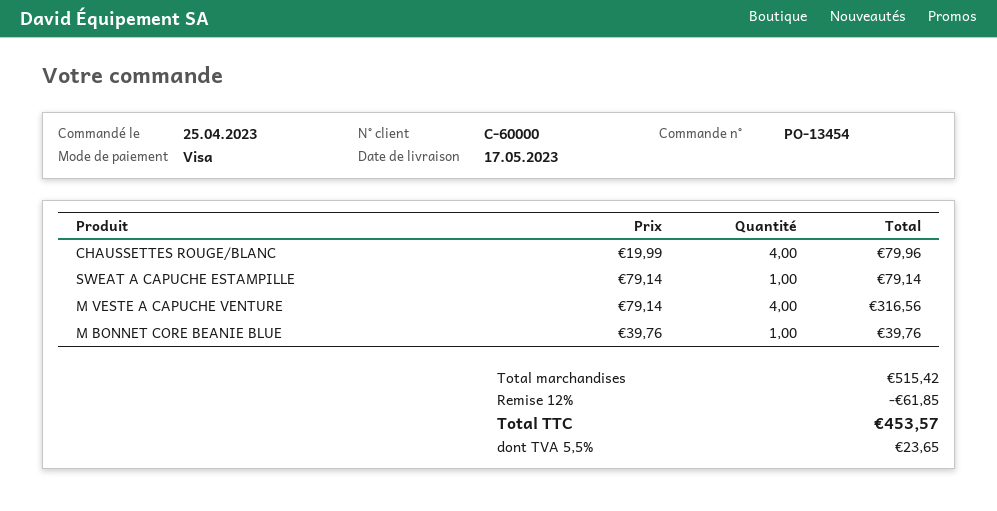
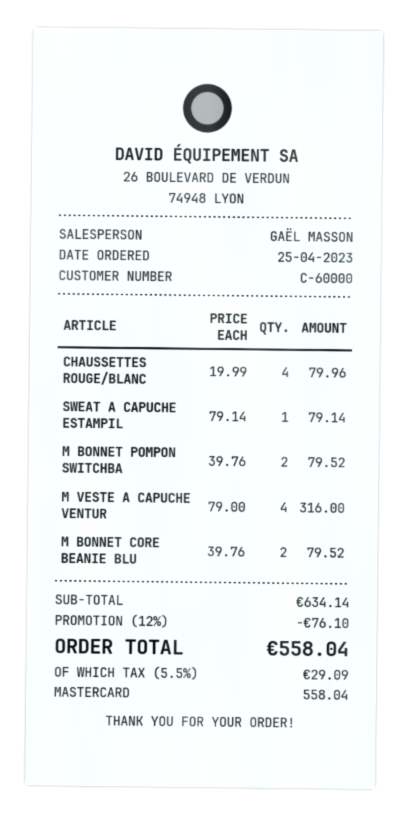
payment method: Visa -> Mastercard
M VESTE A CAPUCHE VENTURE: 4 x 79.14 = 316.56 -> 4 x 79.00 = 316.00
M BONNET CORE BEANIE BLUE: 1 x 39.76 = 39.76 -> 2 x 39.76 = 79.52
M BONNET POMPON SWITCHBA: none -> 2 x 39.76 = 79.52
subtotal: 515.42 -> 634.14
discount: 12% = 61.85 -> 12% = 76.10
tax: 5.5% = 23.65 -> 5.5% = 29.09
total: 453.57 -> 558.04

